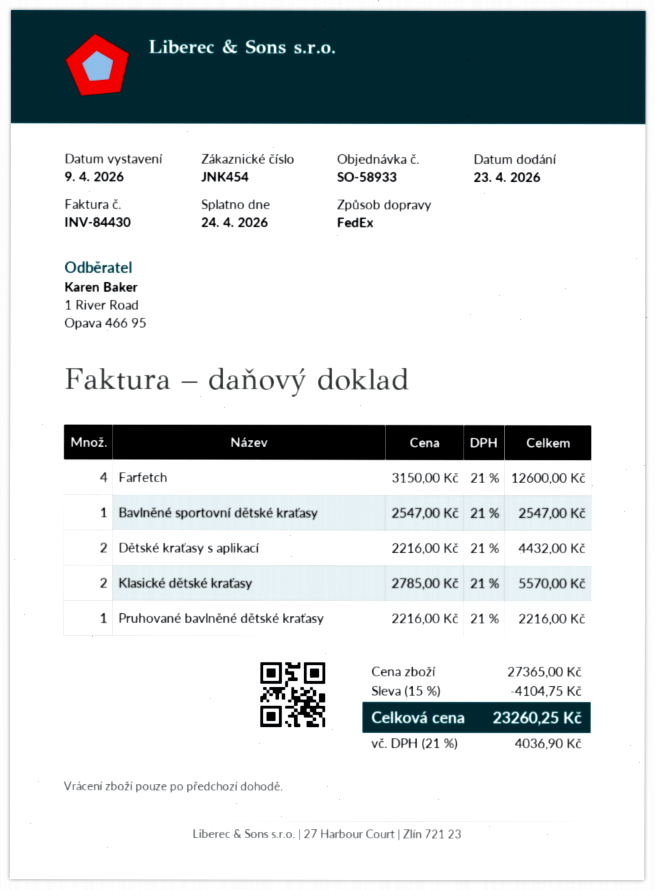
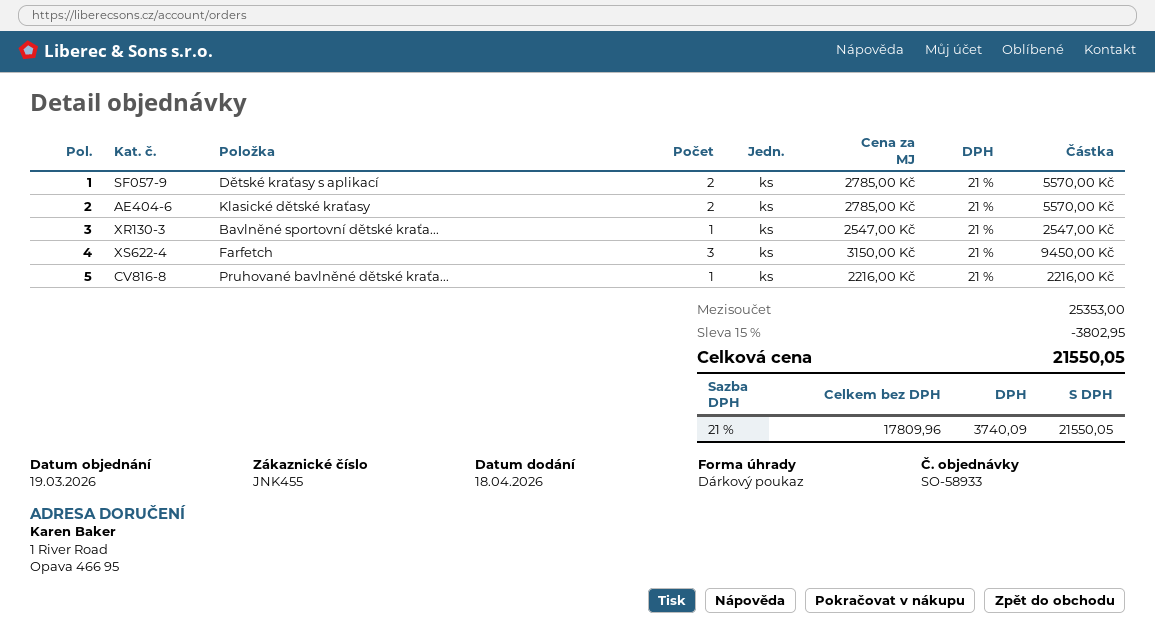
delivery date: 2026-04-23 -> 2026-04-18
customer number: JNK454 -> JNK455
Farfetch: 4 x 3150.00 = 12600.00 -> 3 x 3150.00 = 9450.00
Dětské kraťasy s aplikací: 2 x 2216.00 = 4432.00 -> 2 x 2785.00 = 5570.00
subtotal: 27365.00 -> 25353.00
discount: 15% = 4104.75 -> 15% = 3802.95
tax: 21% = 4036.90 -> 21% = 3740.09
total: 23260.25 -> 21550.05

